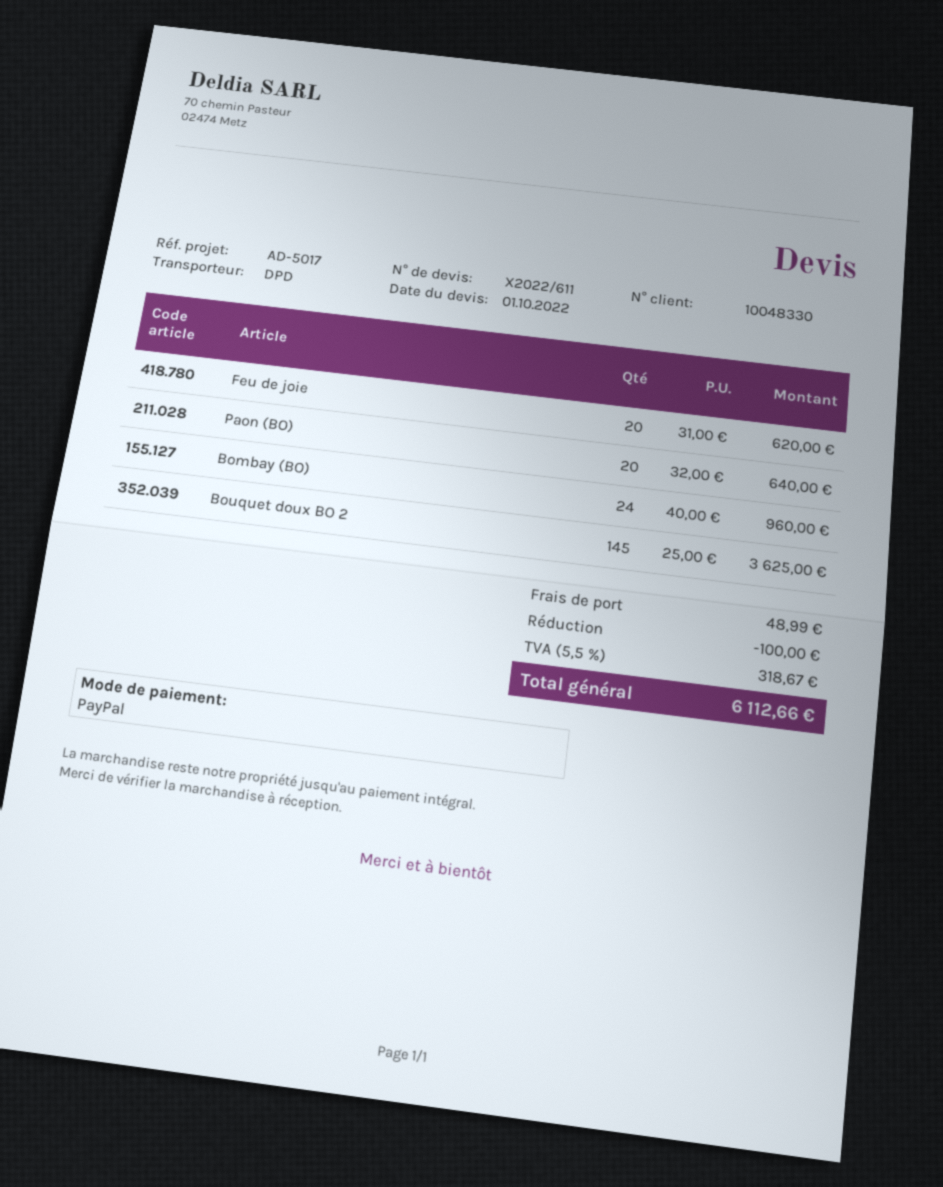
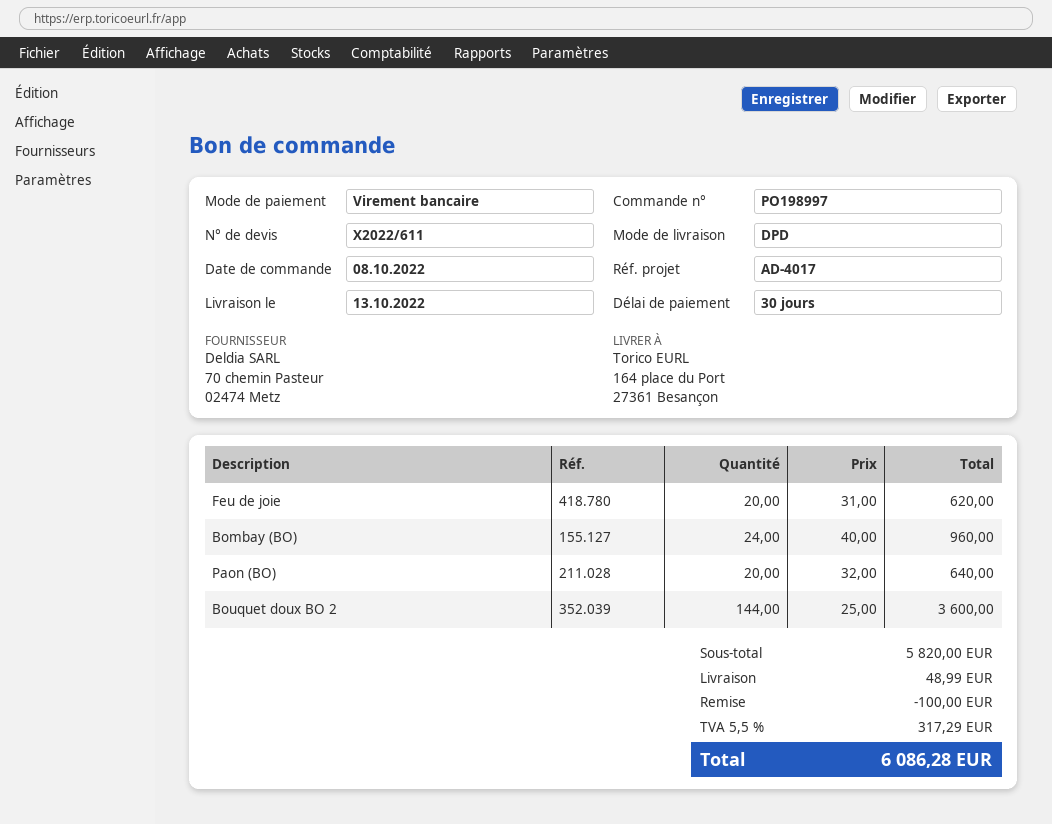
reference: AD-5017 -> AD-4017
payment method: PayPal -> bank transfer
Bouquet doux BO 2: 145 x 25.00 = 3625.00 -> 144 x 25.00 = 3600.00
tax: 5.5% = 318.67 -> 5.5% = 317.29
total: 6112.66 -> 6086.28

